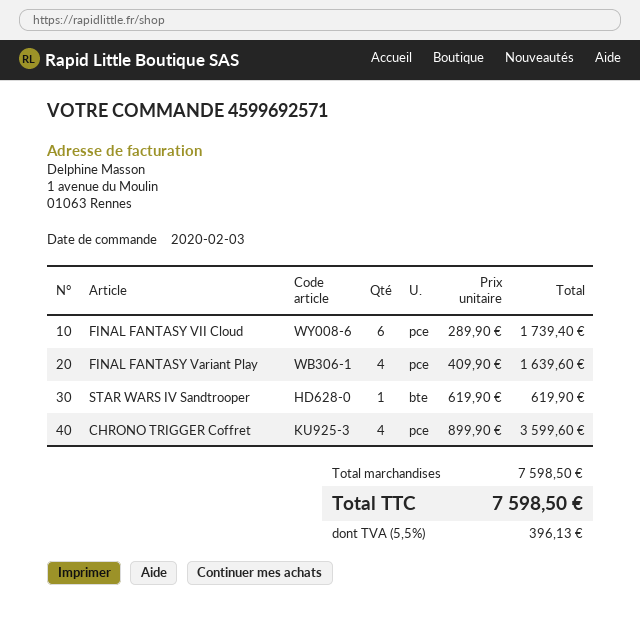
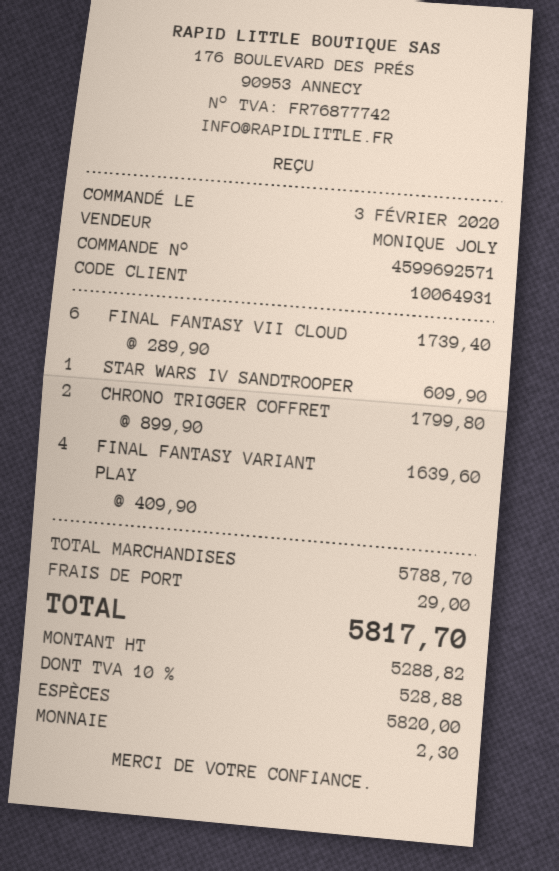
STAR WARS IV Sandtrooper: 1 x 619.90 = 619.90 -> 1 x 609.90 = 609.90
CHRONO TRIGGER Coffret: 4 x 899.90 = 3599.60 -> 2 x 899.90 = 1799.80
subtotal: 7598.50 -> 5788.70
shipping: none -> 29.00
tax: 5.5% = 396.13 -> 10% = 528.88
total: 7598.50 -> 5817.70

